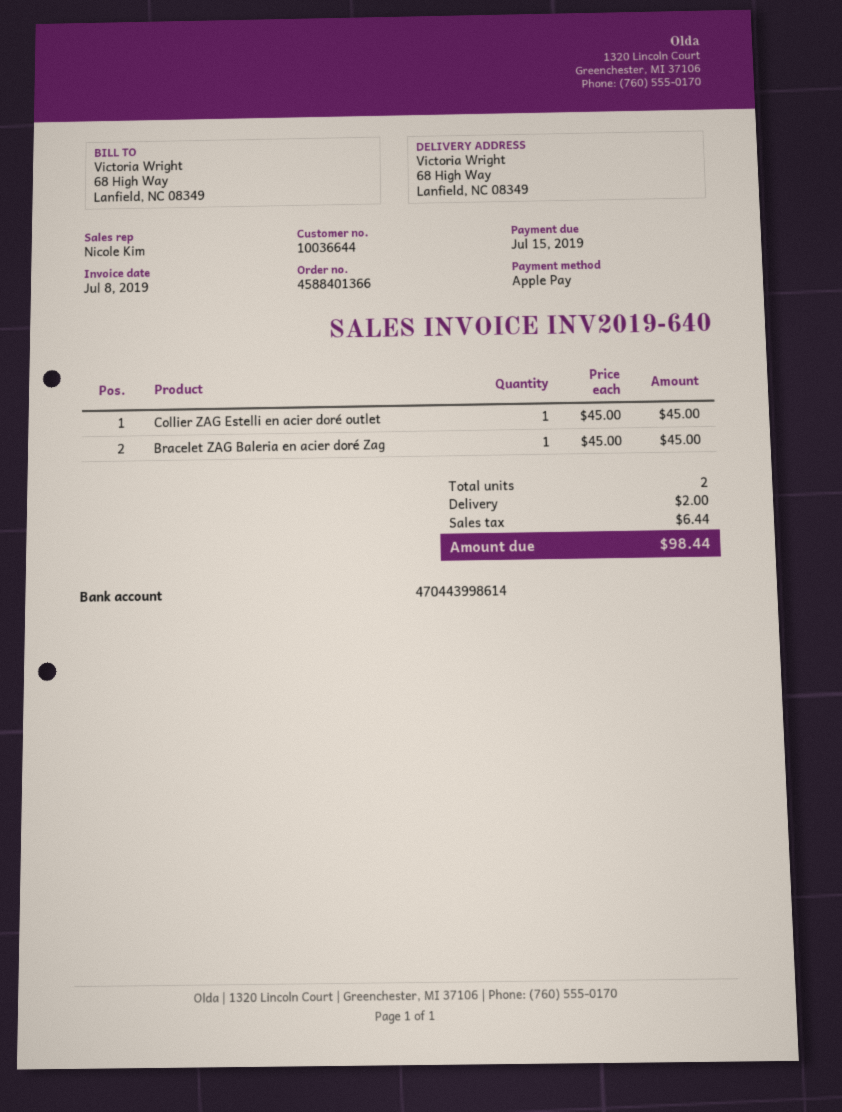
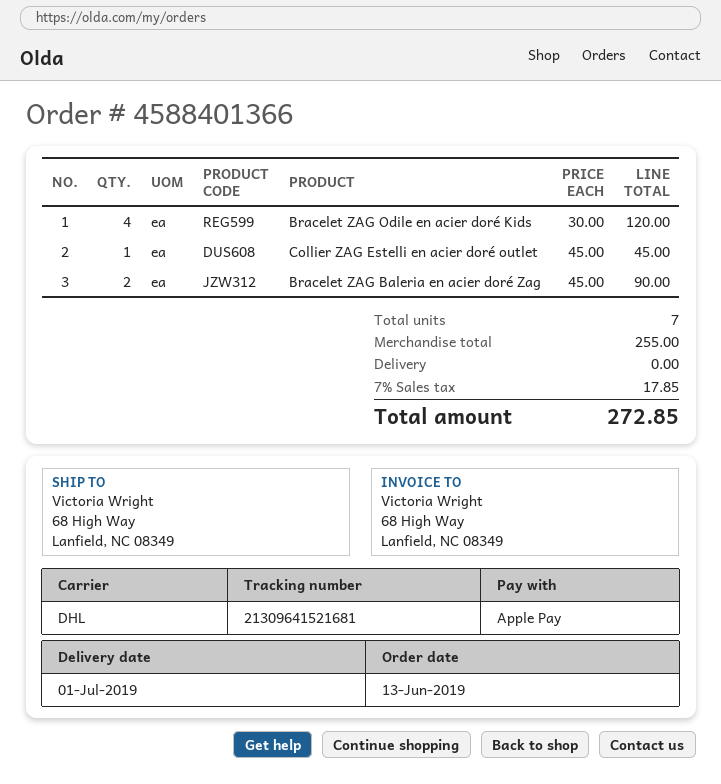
Bracelet ZAG Baleria en acier doré Zag: 1 x 45.00 = 45.00 -> 2 x 45.00 = 90.00
Bracelet ZAG Odile en acier doré Kids: none -> 4 x 30.00 = 120.00
total quantity: 2 -> 7
shipping: 2.00 -> 0.00
tax: 6.44 -> 17.85
total: 98.44 -> 272.85

